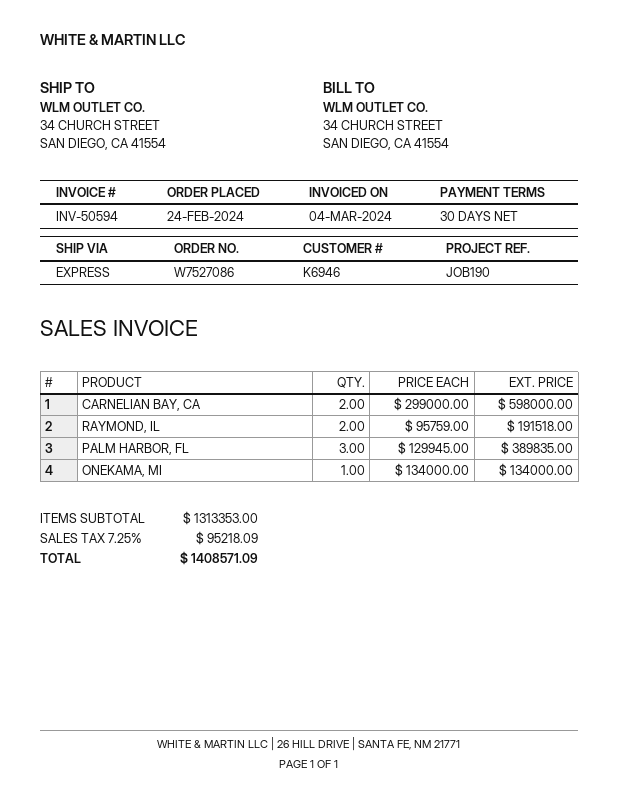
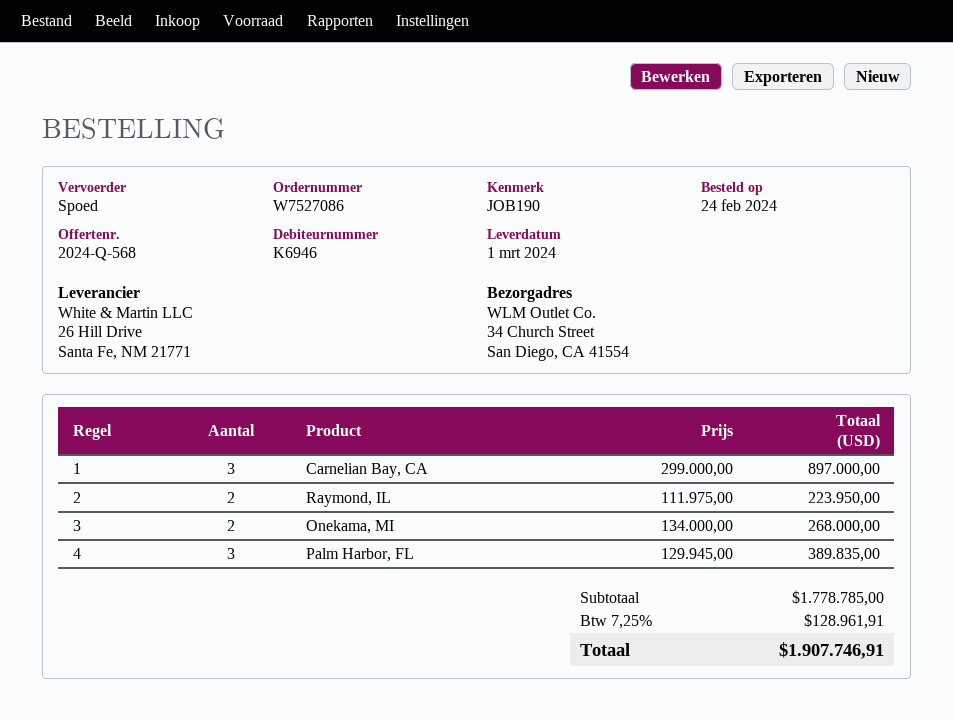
CARNELIAN BAY, CA: 2 x 299000.00 = 598000.00 -> 3 x 299000.00 = 897000.00
RAYMOND, IL: 2 x 95759.00 = 191518.00 -> 2 x 111975.00 = 223950.00
ONEKAMA, MI: 1 x 134000.00 = 134000.00 -> 2 x 134000.00 = 268000.00
subtotal: 1313353.00 -> 1778785.00
tax: 7.25% = 95218.09 -> 7.25% = 128961.91
total: 1408571.09 -> 1907746.91

